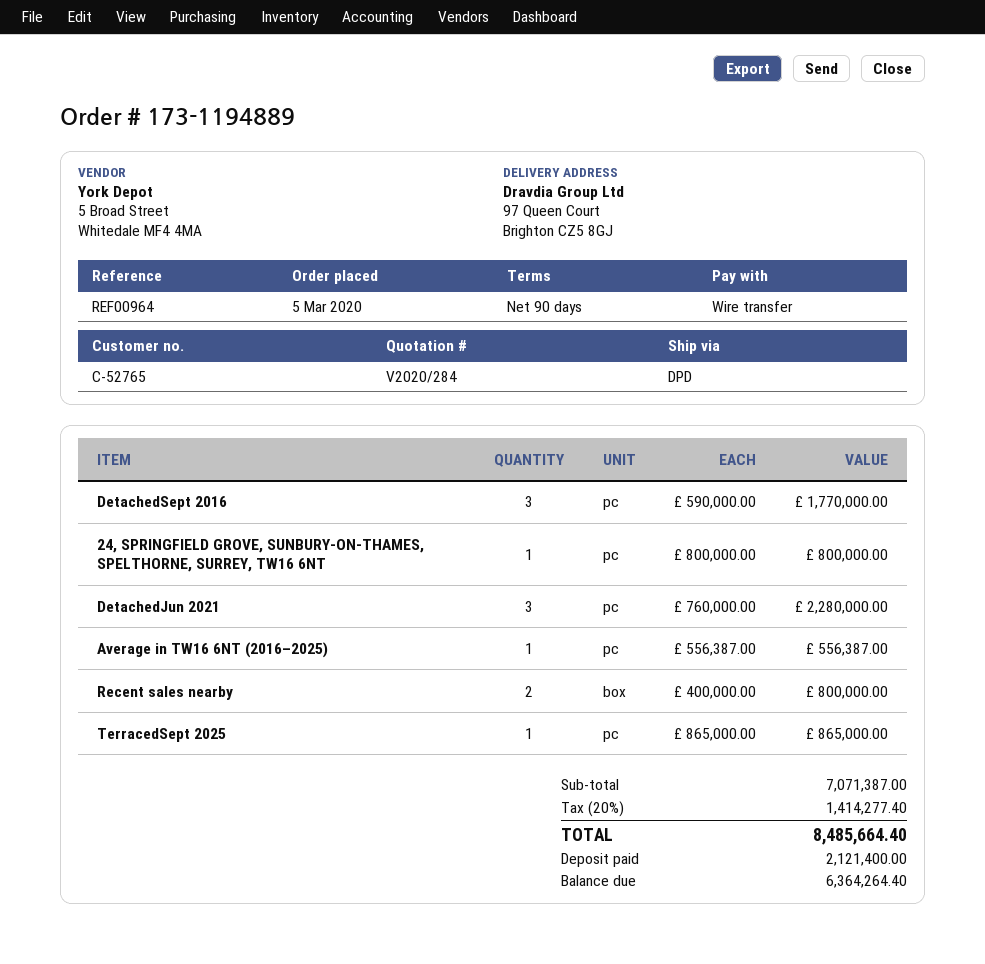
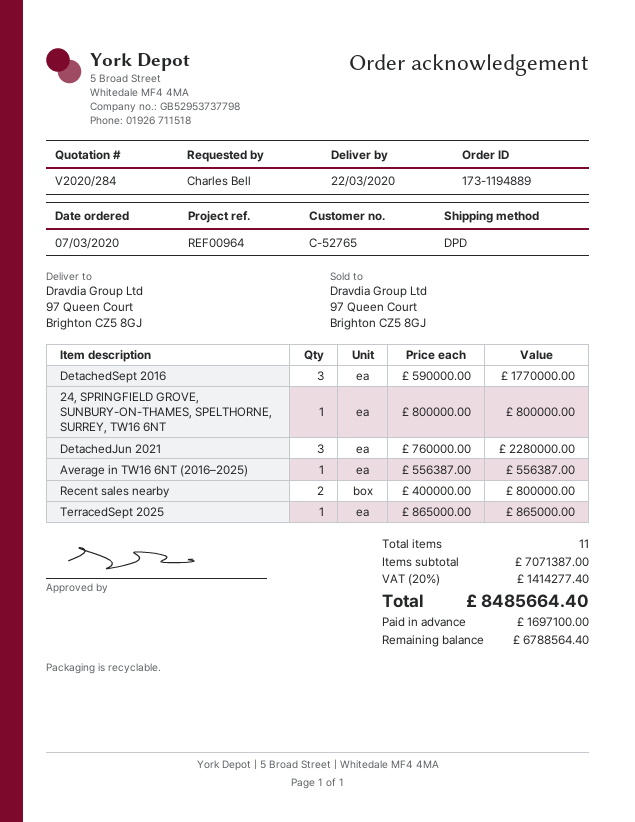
order date: 2020-03-05 -> 2020-03-07
deposit: 2121400.00 -> 1697100.00
balance: 6364264.40 -> 6788564.40

